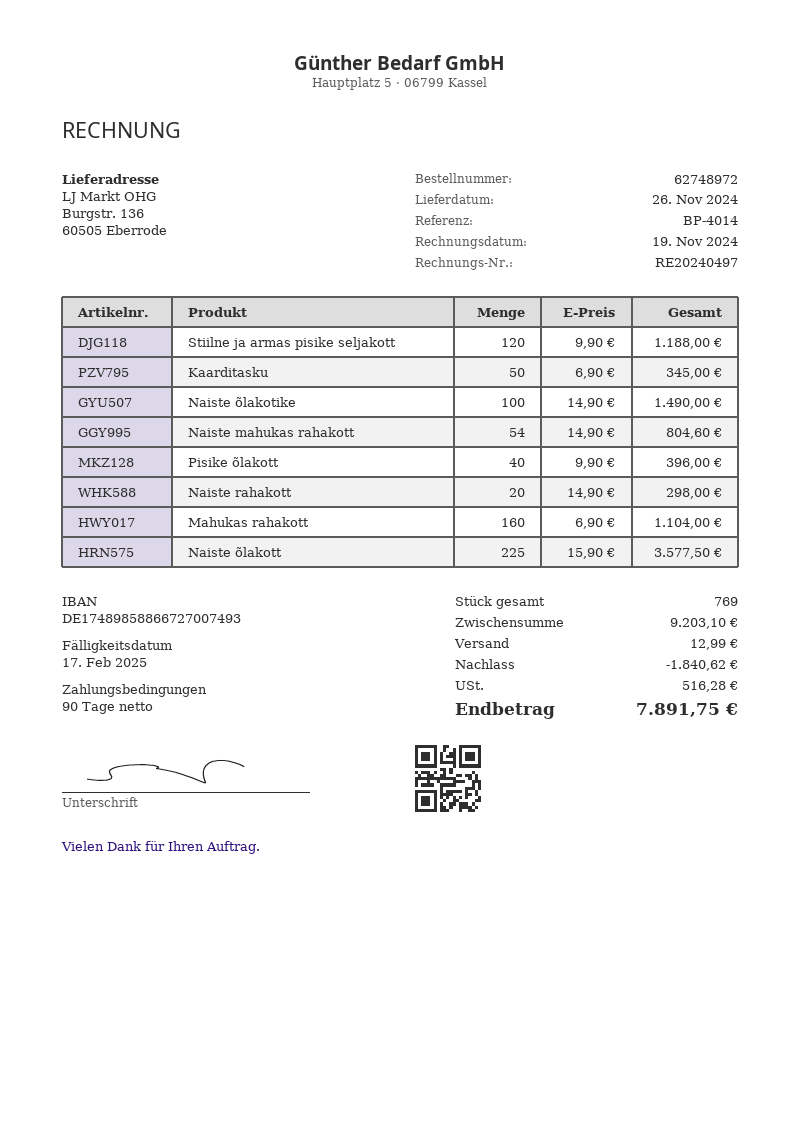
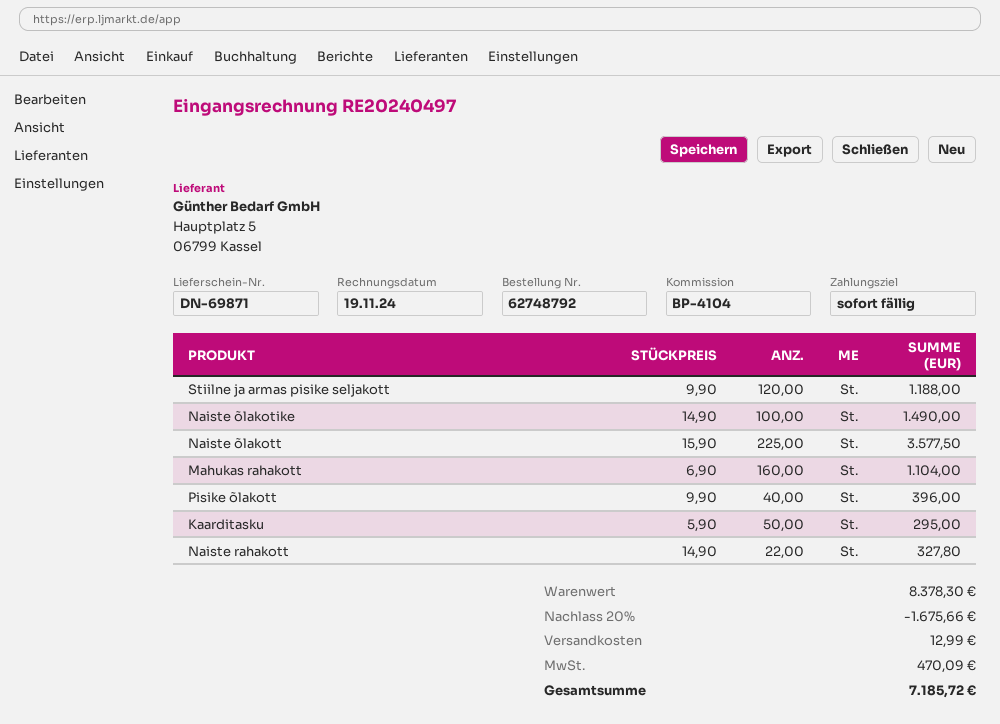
order number: 62748972 -> 62748792
payment terms: 90 days -> on receipt
reference: BP-4014 -> BP-4104
Kaarditasku: 50 x 6.90 = 345.00 -> 50 x 5.90 = 295.00
Naiste mahukas rahakott: 54 x 14.90 = 804.60 -> none
Naiste rahakott: 20 x 14.90 = 298.00 -> 22 x 14.90 = 327.80
subtotal: 9203.10 -> 8378.30
discount: 1840.62 -> 1675.66
tax: 516.28 -> 470.09
total: 7891.75 -> 7185.72

